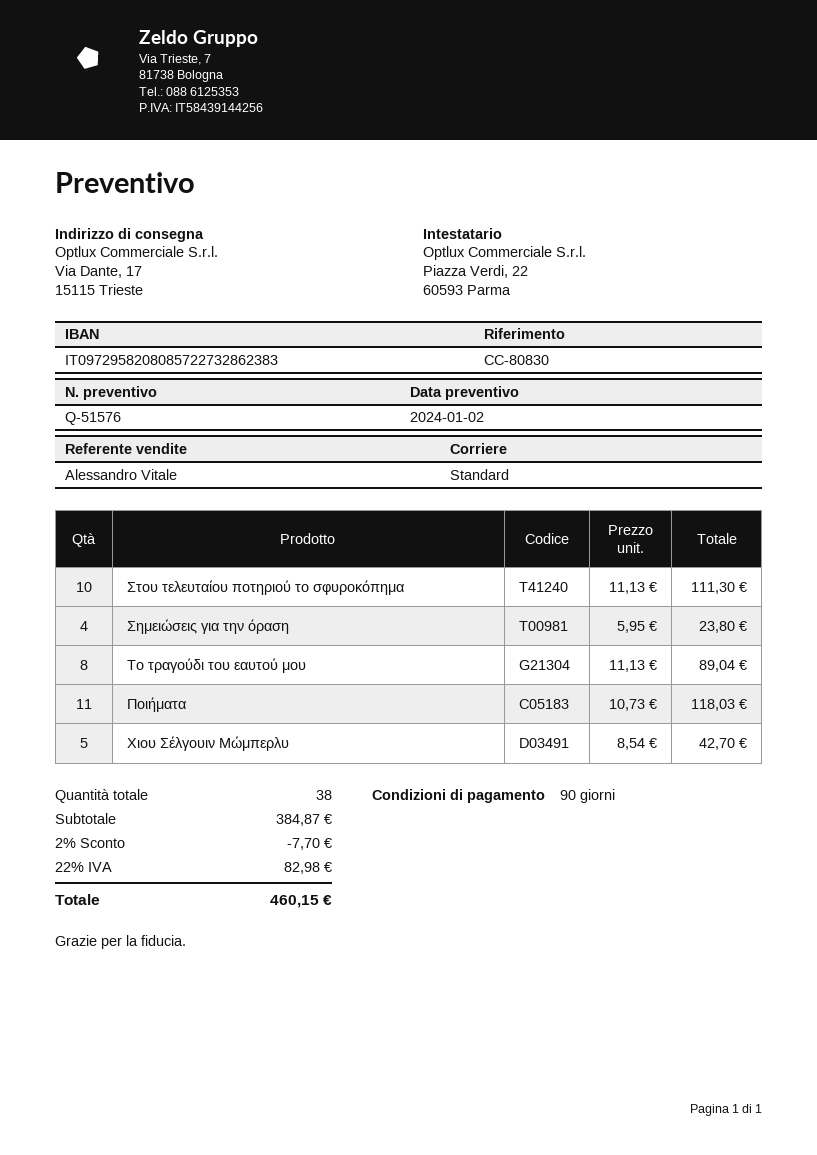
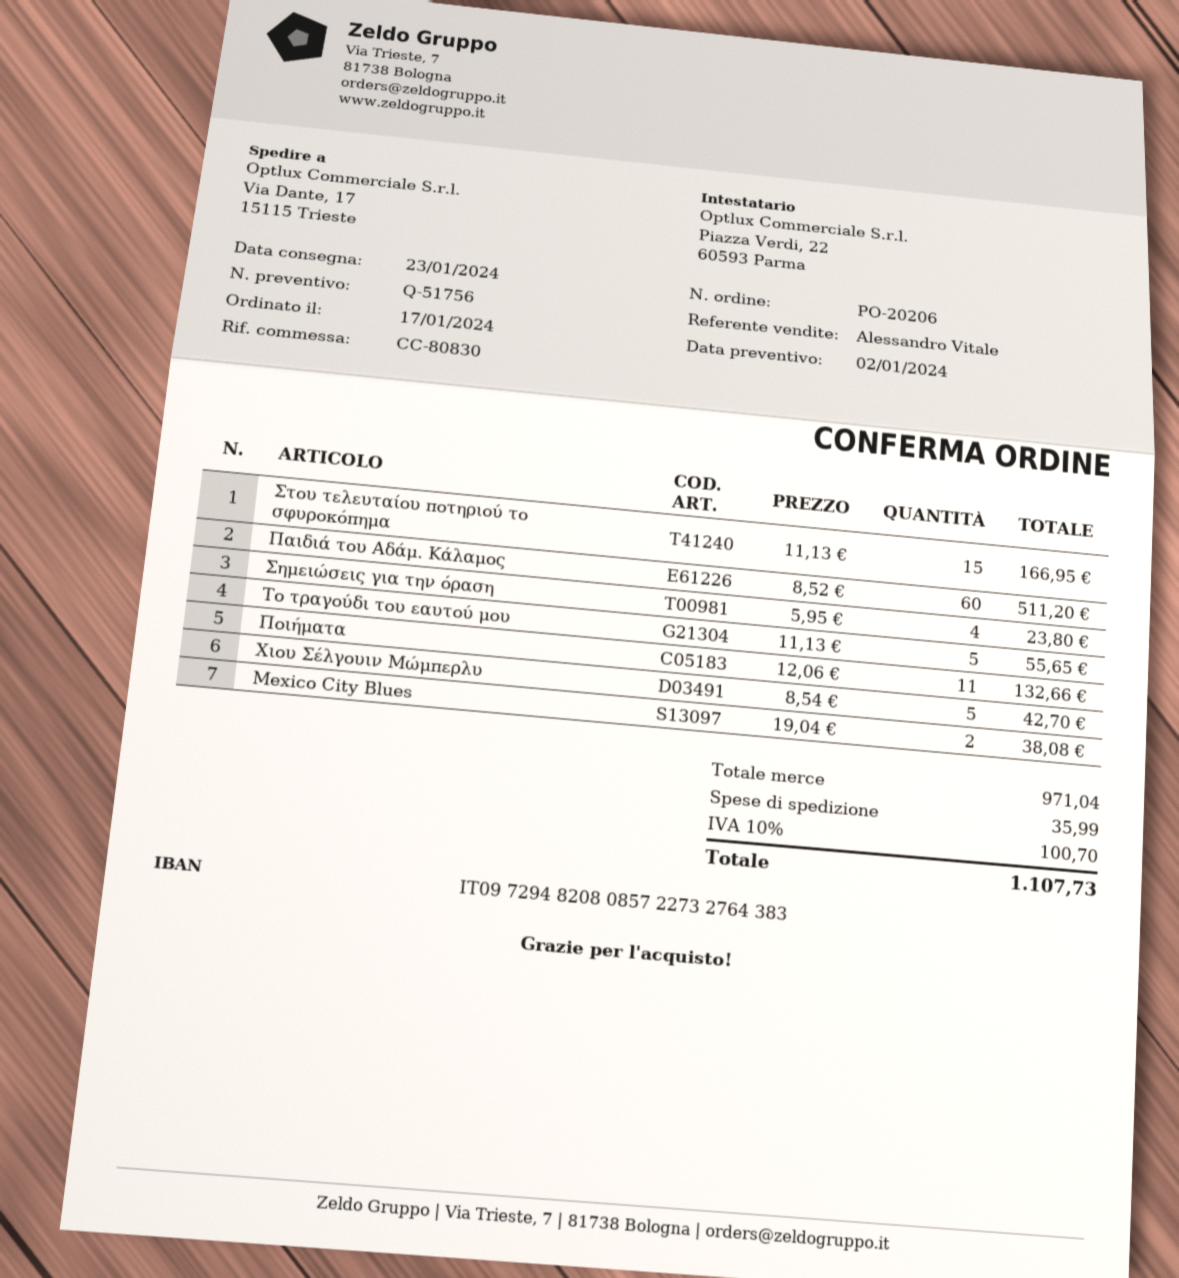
quote number: Q-51576 -> Q-51756
bank account: IT0972958208085722732862383 -> IT0972948208085722732764383
Στου τελευταίου ποτηριού το σφυροκόπημα: 10 x 11.13 = 111.30 -> 15 x 11.13 = 166.95
Το τραγούδι του εαυτού μου: 8 x 11.13 = 89.04 -> 5 x 11.13 = 55.65
Ποιήματα: 11 x 10.73 = 118.03 -> 11 x 12.06 = 132.66
Παιδιά του Αδάμ. Κάλαμος: none -> 60 x 8.52 = 511.20
Mexico City Blues: none -> 2 x 19.04 = 38.08
subtotal: 384.87 -> 971.04
discount: 2% = 7.70 -> none
shipping: none -> 35.99
tax: 22% = 82.98 -> 10% = 100.70
total: 460.15 -> 1107.73

